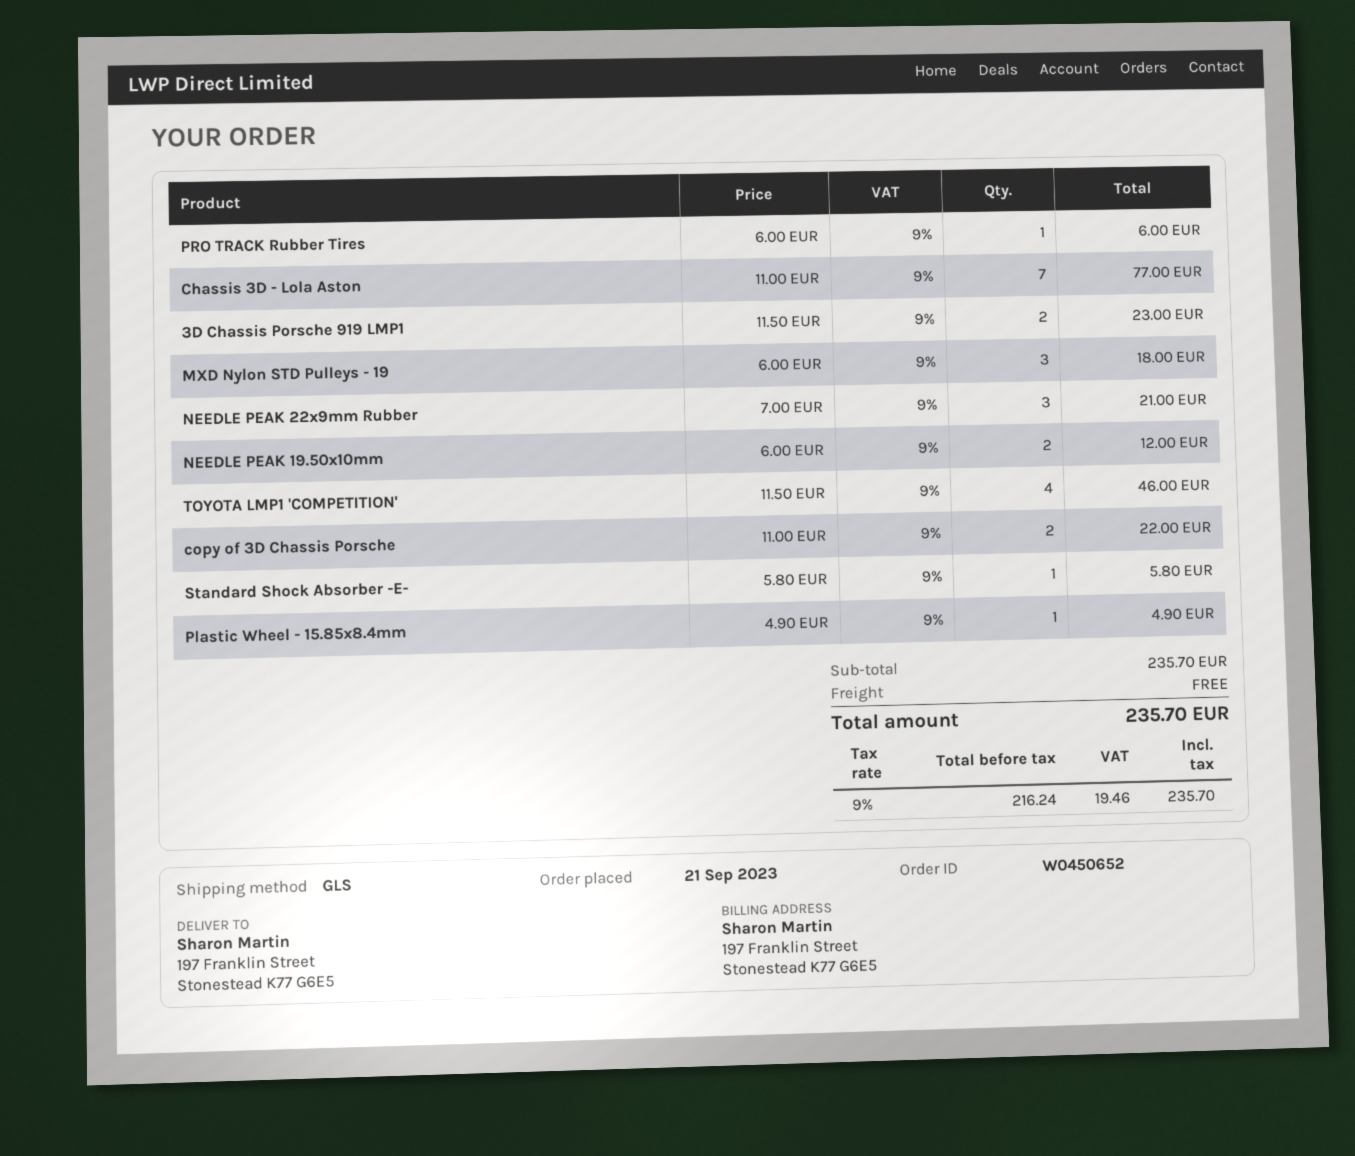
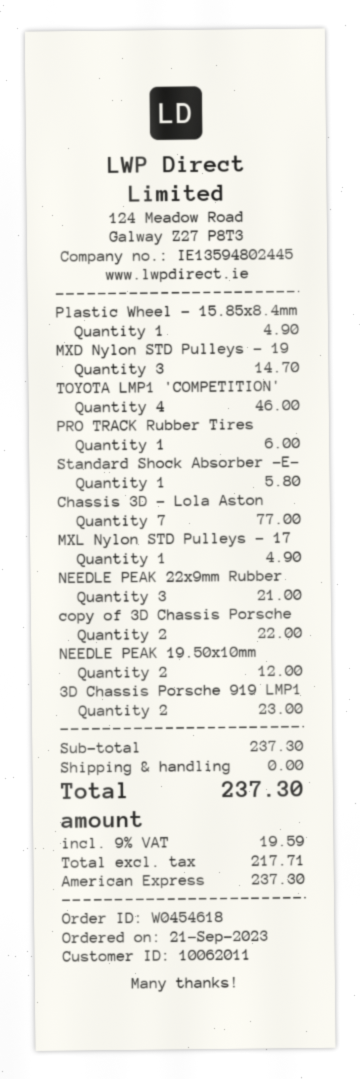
order number: W0450652 -> W0454618
MXD Nylon STD Pulleys - 19: 3 for 18.00 -> 3 for 14.70
MXL Nylon STD Pulleys - 17: none -> 1 for 4.90
subtotal: 235.70 -> 237.30
net: 216.24 -> 217.71
tax: 9% = 19.46 -> 9% = 19.59
total: 235.70 -> 237.30

